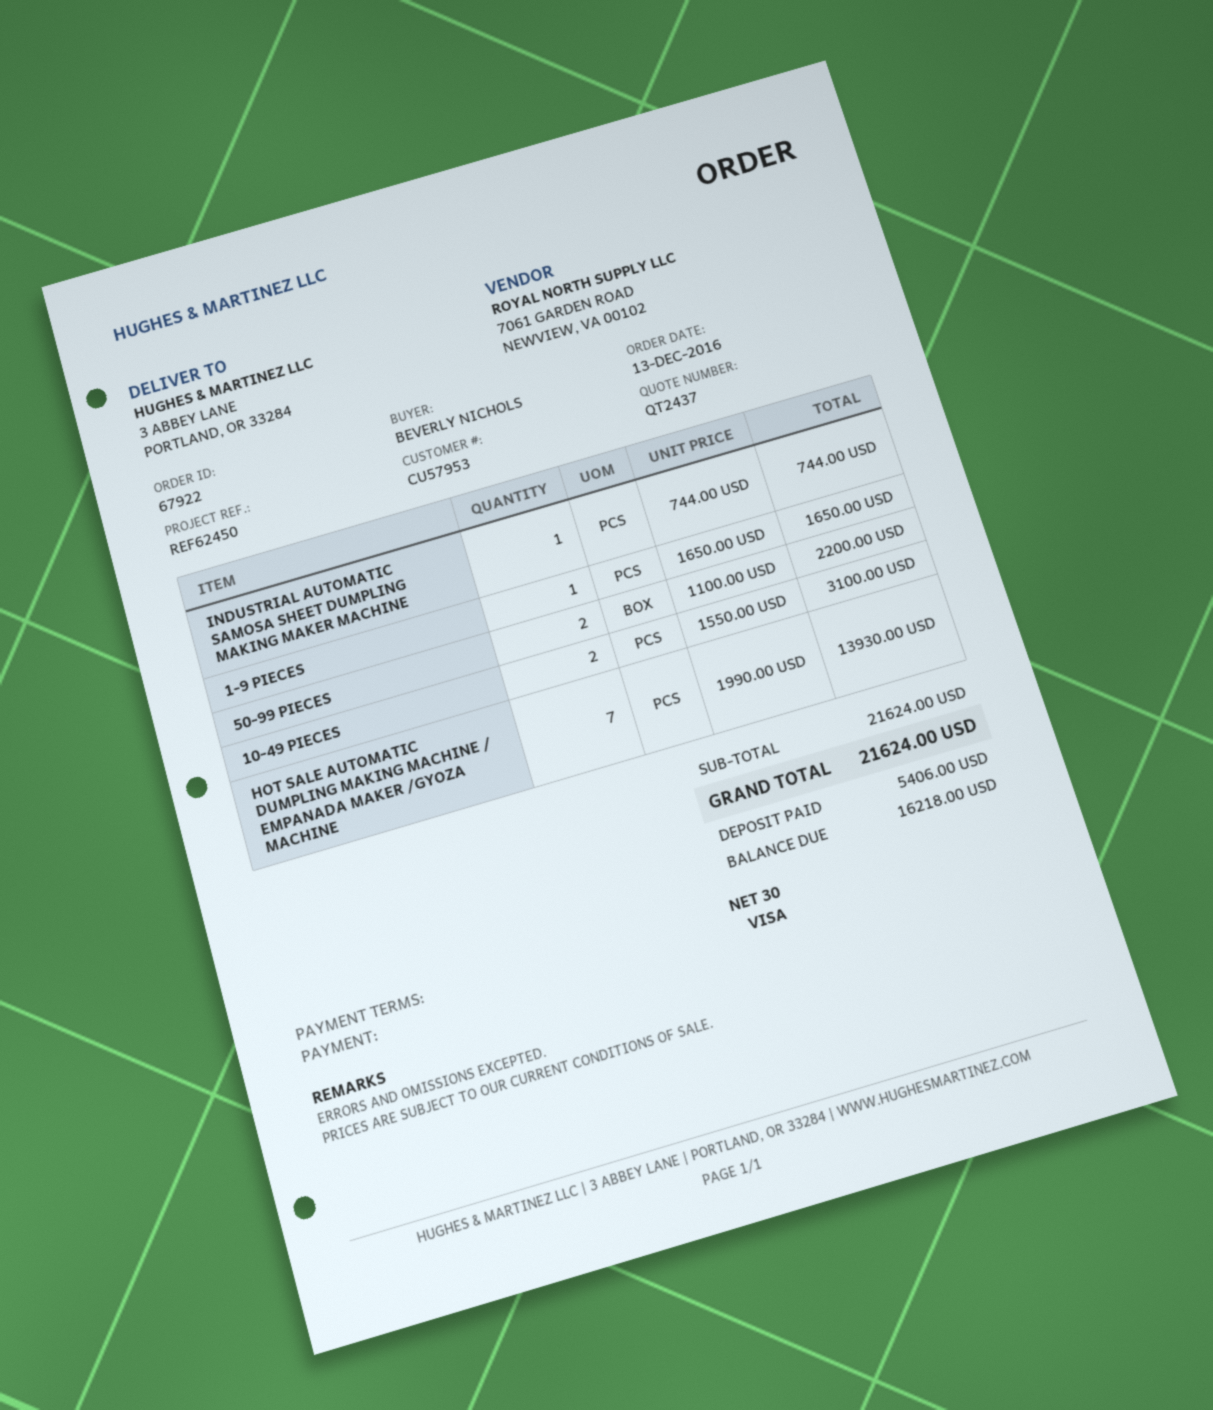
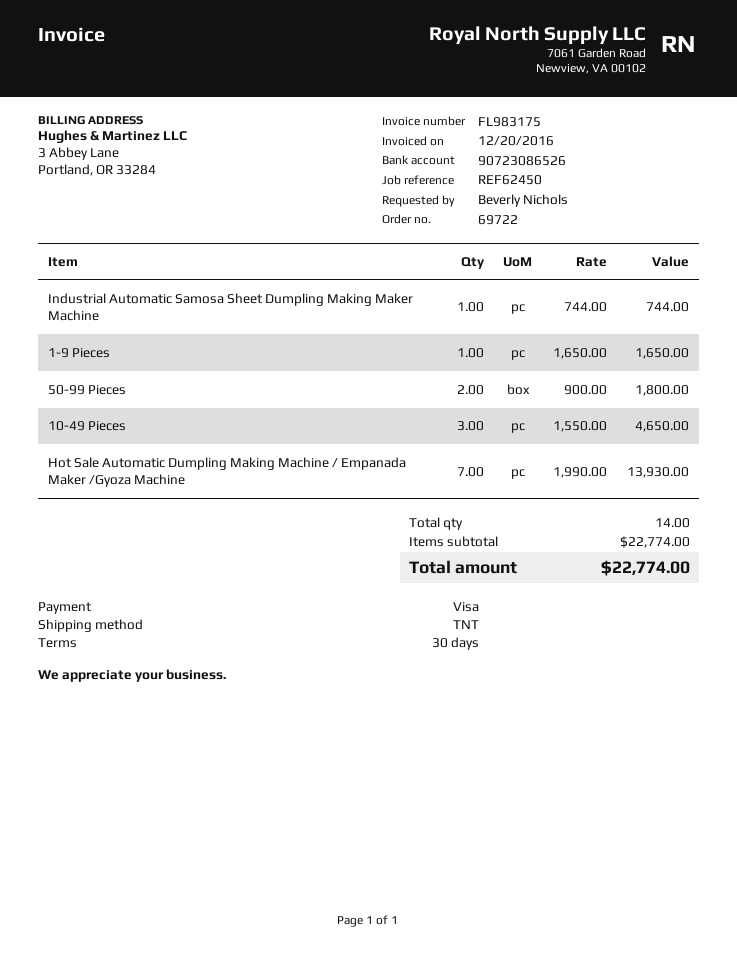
order number: 67922 -> 69722
50-99 PIECES: 2 x 1100.00 = 2200.00 -> 2 x 900.00 = 1800.00
10-49 PIECES: 2 x 1550.00 = 3100.00 -> 3 x 1550.00 = 4650.00
subtotal: 21624.00 -> 22774.00
total: 21624.00 -> 22774.00

